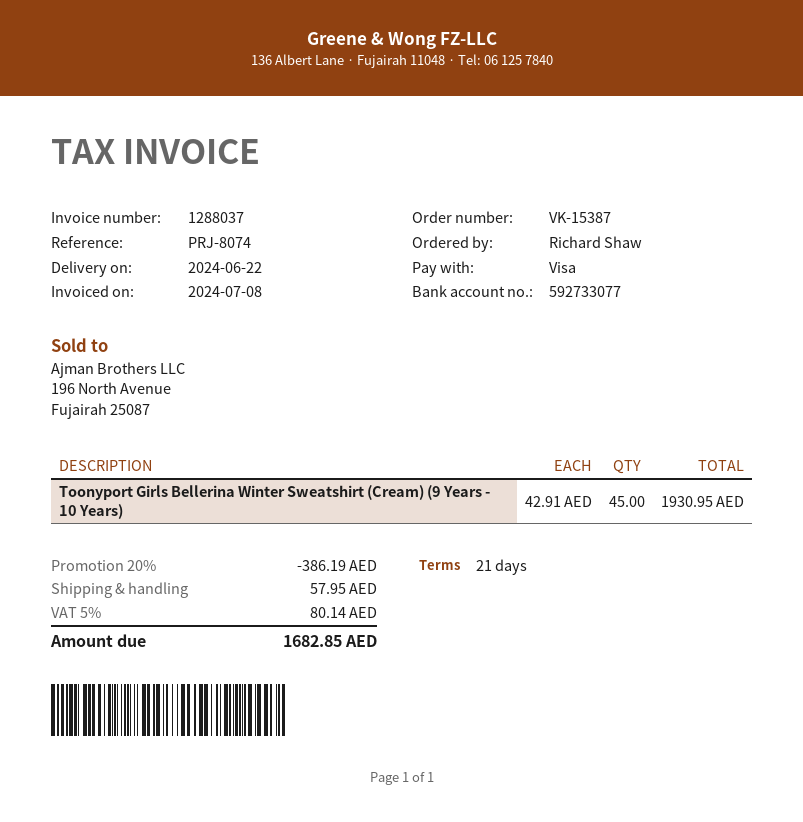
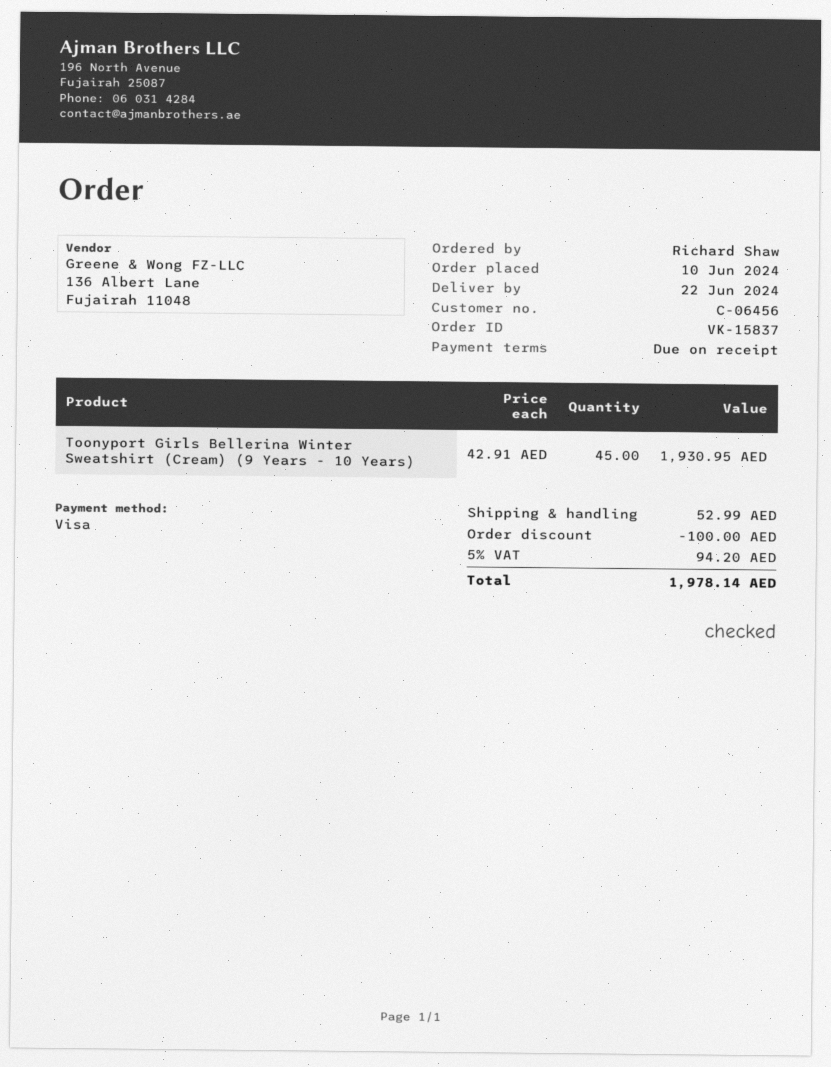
order number: VK-15387 -> VK-15837
payment terms: 21 days -> on receipt
discount: 386.19 -> 100.00
shipping: 57.95 -> 52.99
tax: 5% = 80.14 -> 5% = 94.20
total: 1682.85 -> 1978.14

